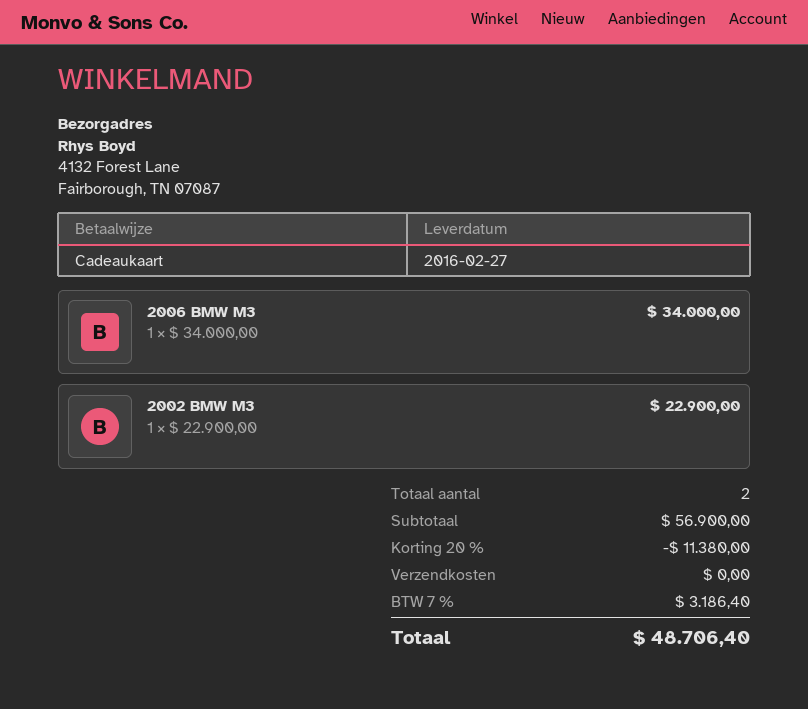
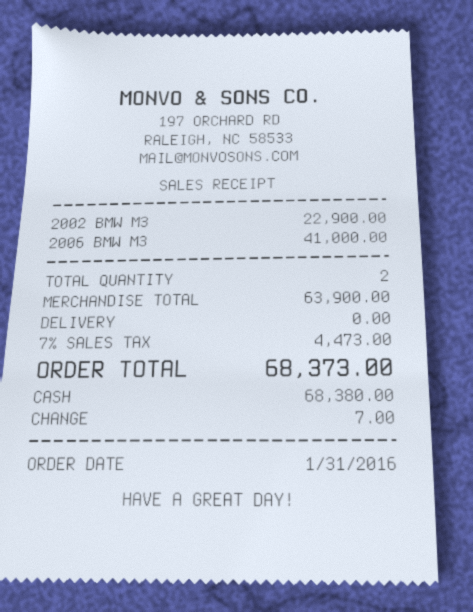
payment method: gift card -> cash
2006 BMW M3: 1 for 34000.00 -> 1 for 41000.00
subtotal: 56900.00 -> 63900.00
discount: 20% = 11380.00 -> none
tax: 7% = 3186.40 -> 7% = 4473.00
total: 48706.40 -> 68373.00

